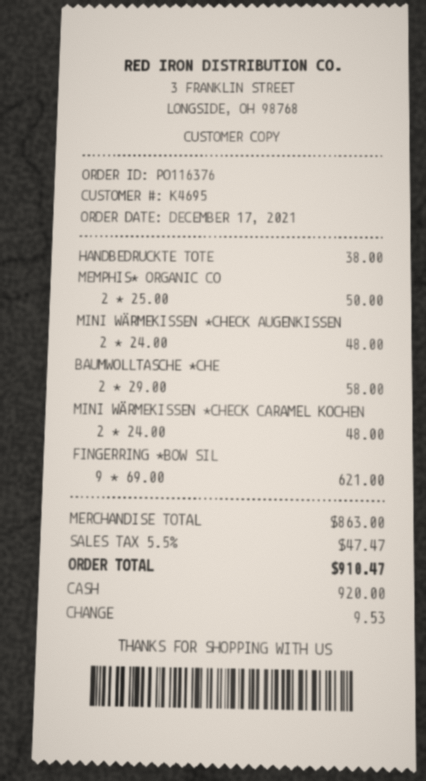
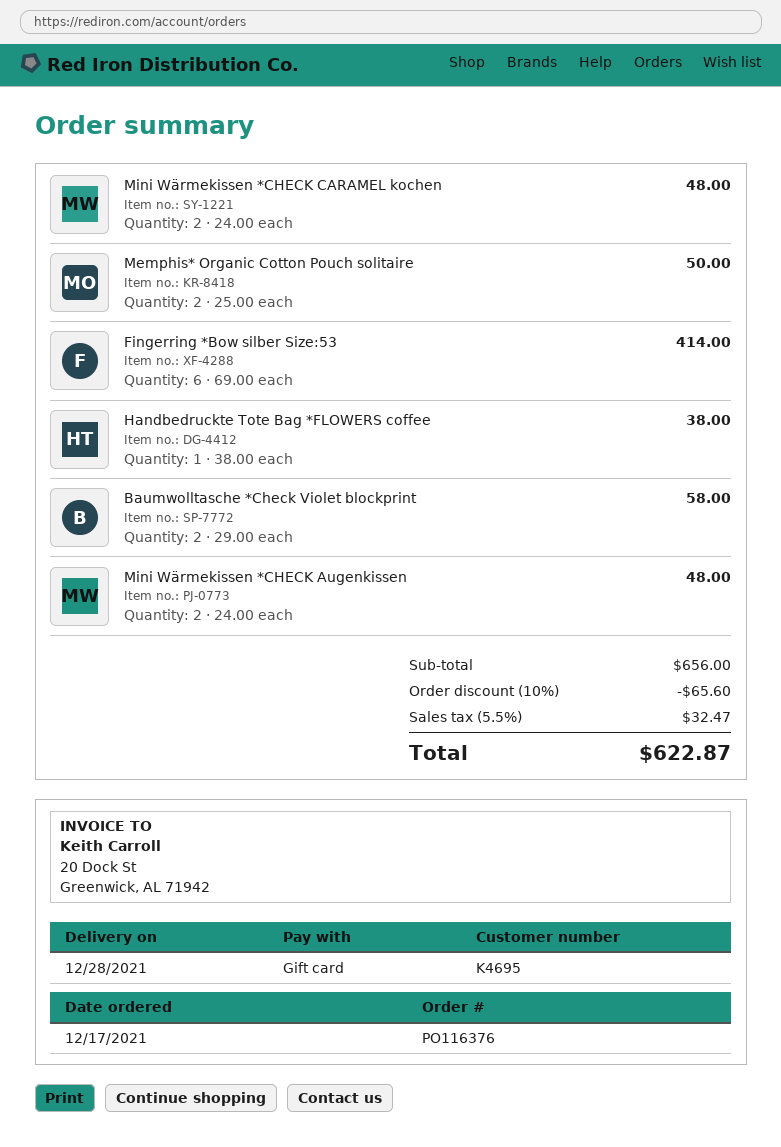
payment method: cash -> gift card
FINGERRING *BOW SIL: 9 x 69.00 = 621.00 -> 6 x 69.00 = 414.00
subtotal: 863.00 -> 656.00
discount: none -> 10% = 65.60
tax: 5.5% = 47.47 -> 5.5% = 32.47
total: 910.47 -> 622.87

